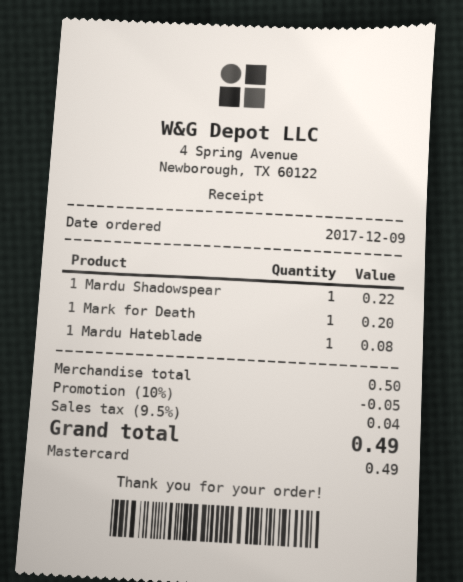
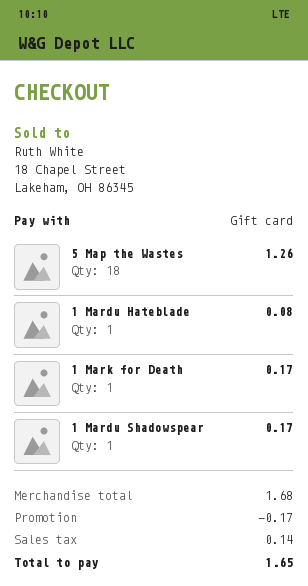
payment method: Mastercard -> gift card
1 Mardu Shadowspear: 1 for 0.22 -> 1 for 0.17
1 Mark for Death: 1 for 0.20 -> 1 for 0.17
5 Map the Wastes: none -> 18 for 1.26
subtotal: 0.50 -> 1.68
discount: 0.05 -> 0.17
tax: 0.04 -> 0.14
total: 0.49 -> 1.65

